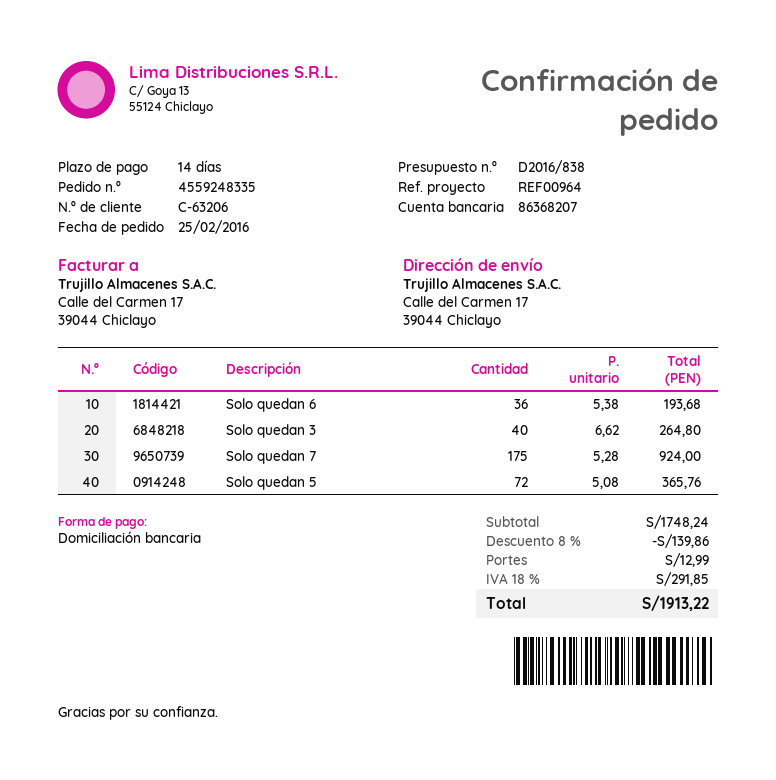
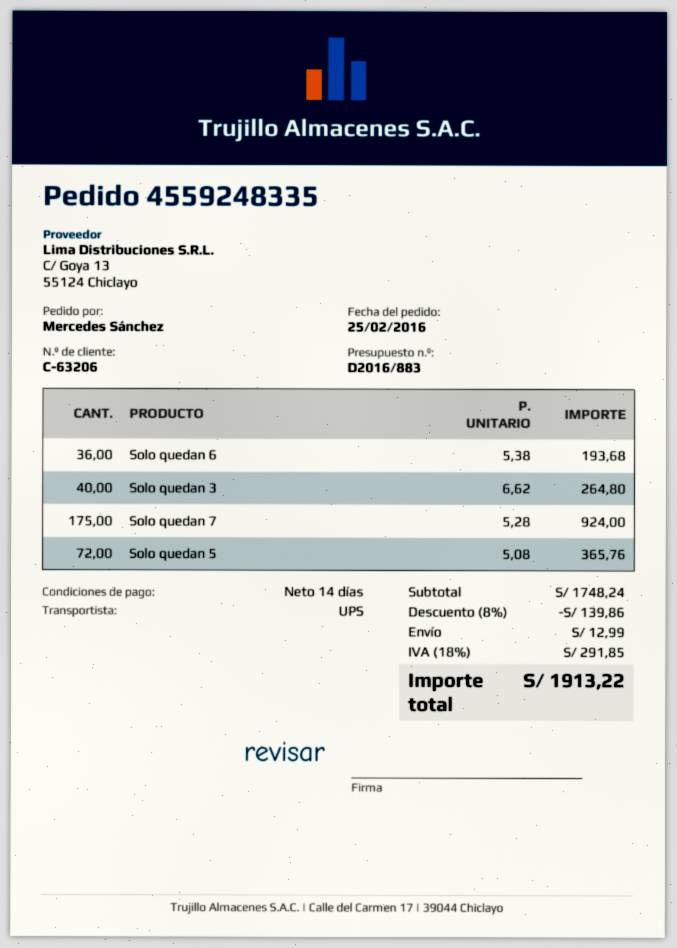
quote number: D2016/838 -> D2016/883

